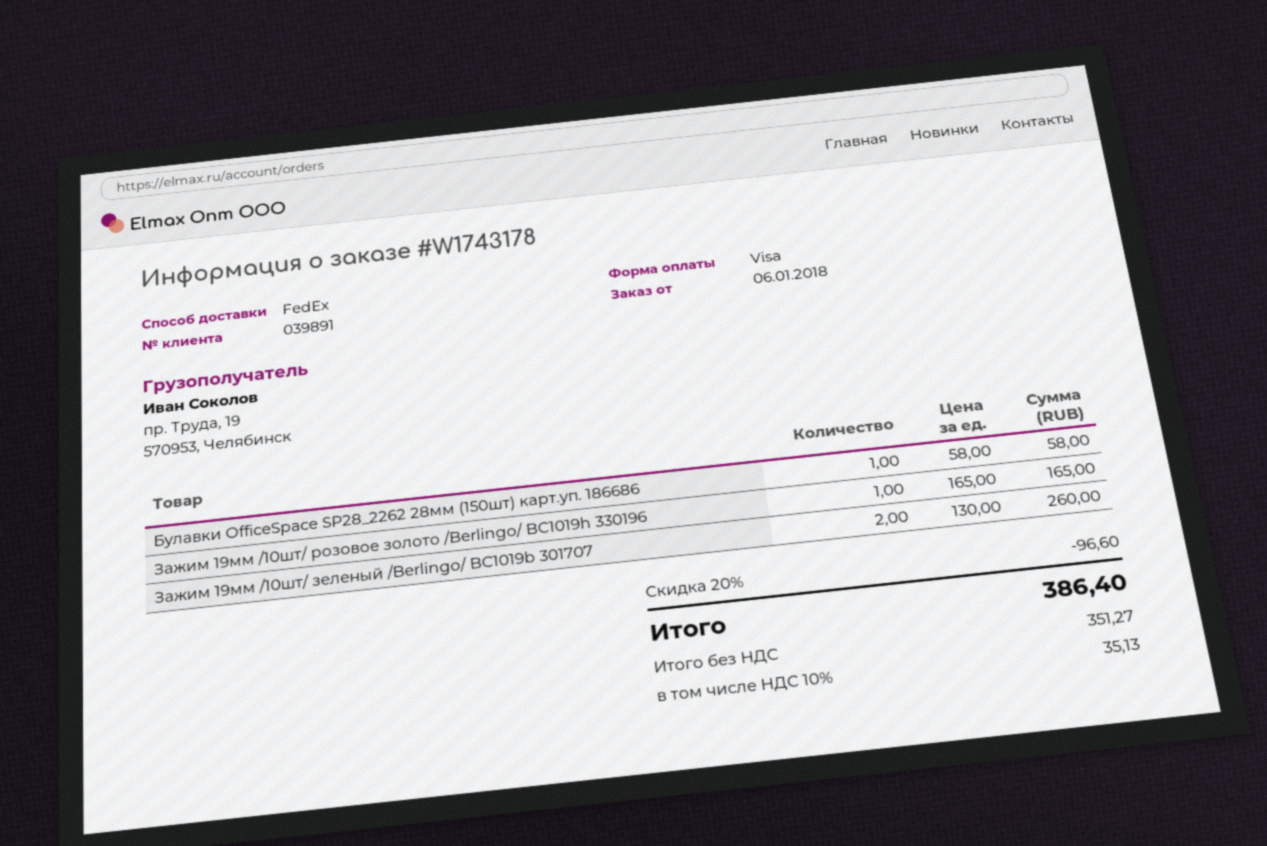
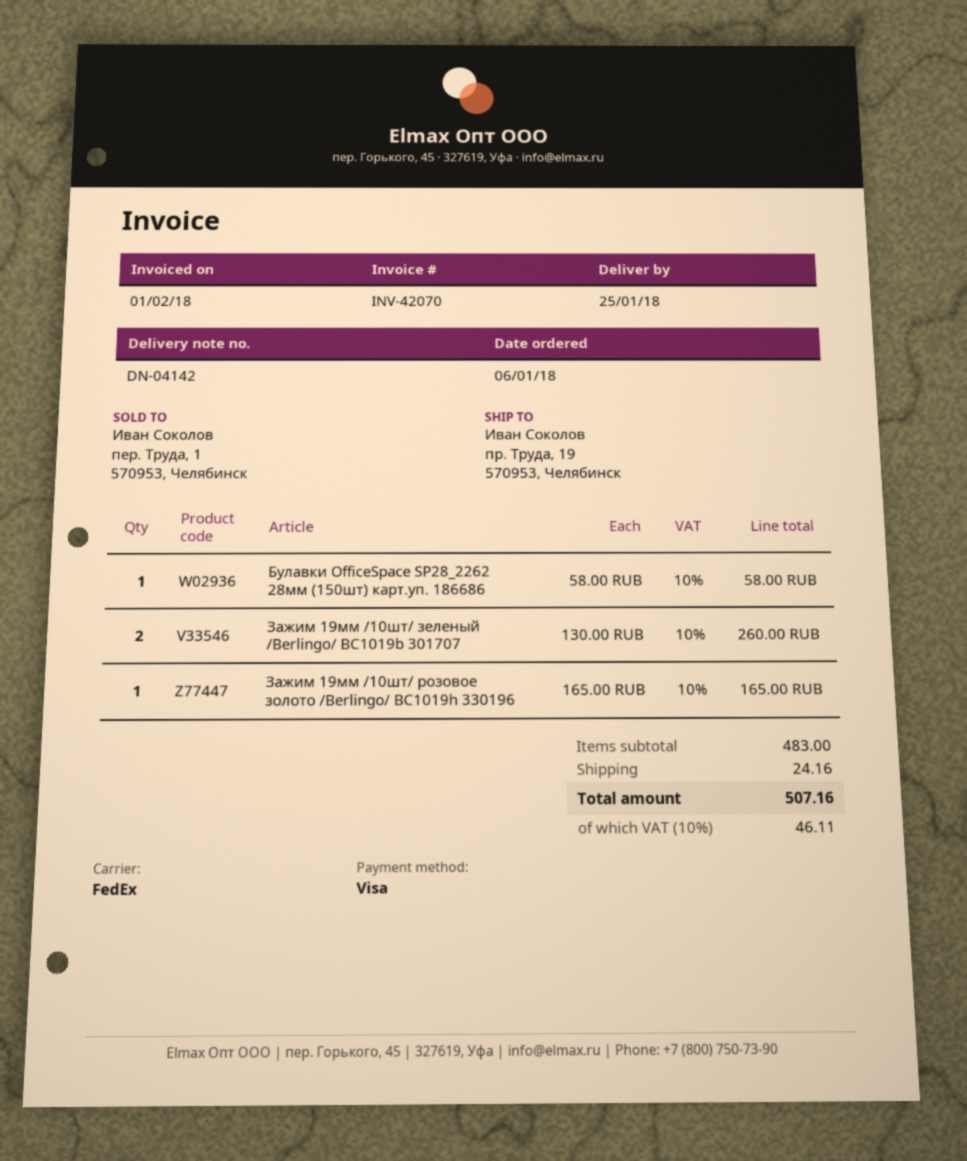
discount: 20% = 96.60 -> none
shipping: none -> 24.16
tax: 10% = 35.13 -> 10% = 46.11
total: 386.40 -> 507.16

